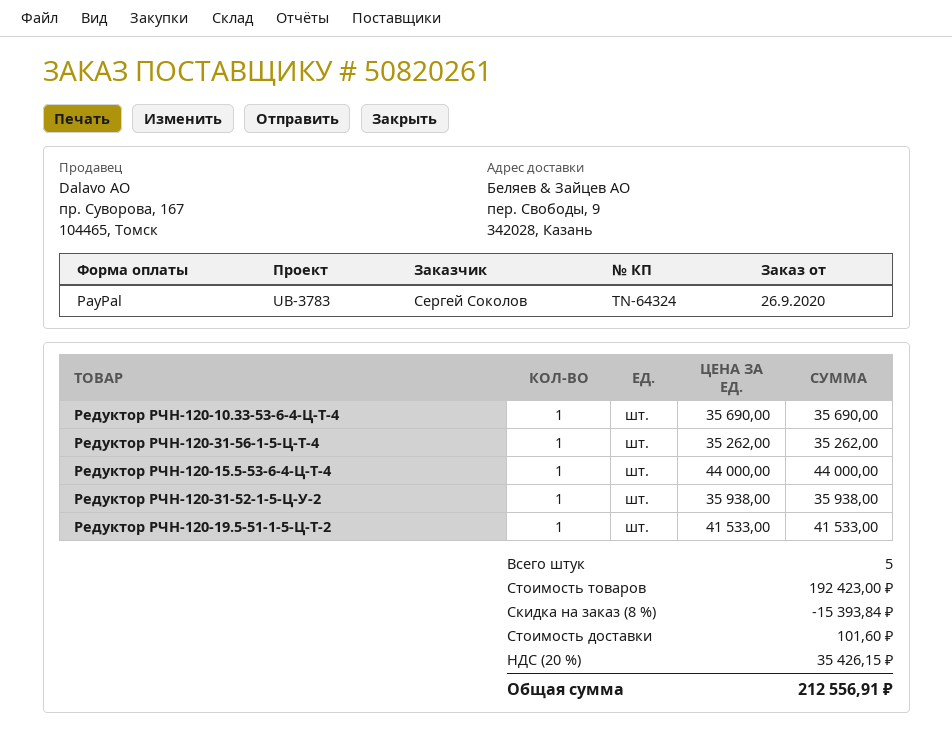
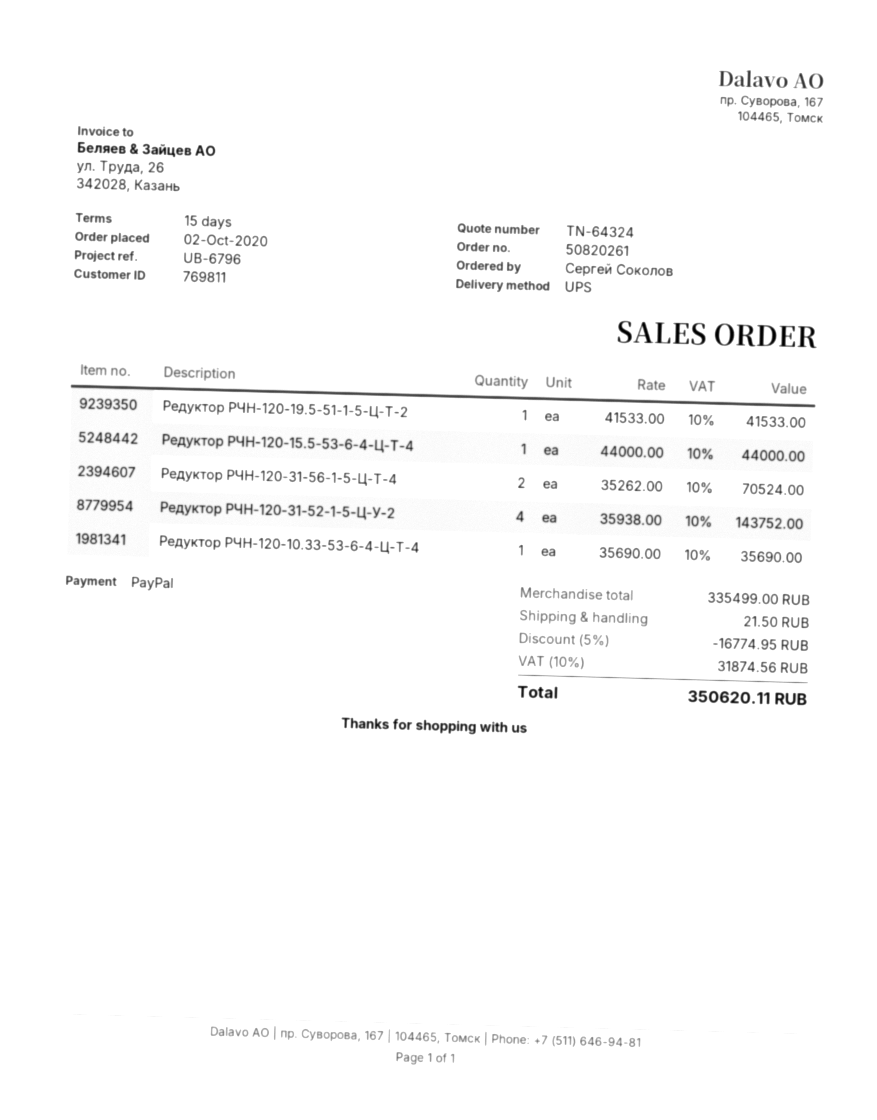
order date: 2020-09-26 -> 2020-10-02
reference: UB-3783 -> UB-6796
Редуктор РЧН-120-31-56-1-5-Ц-Т-4: 1 x 35262.00 = 35262.00 -> 2 x 35262.00 = 70524.00
Редуктор РЧН-120-31-52-1-5-Ц-У-2: 1 x 35938.00 = 35938.00 -> 4 x 35938.00 = 143752.00
subtotal: 192423.00 -> 335499.00
discount: 8% = 15393.84 -> 5% = 16774.95
shipping: 101.60 -> 21.50
tax: 20% = 35426.15 -> 10% = 31874.56
total: 212556.91 -> 350620.11

